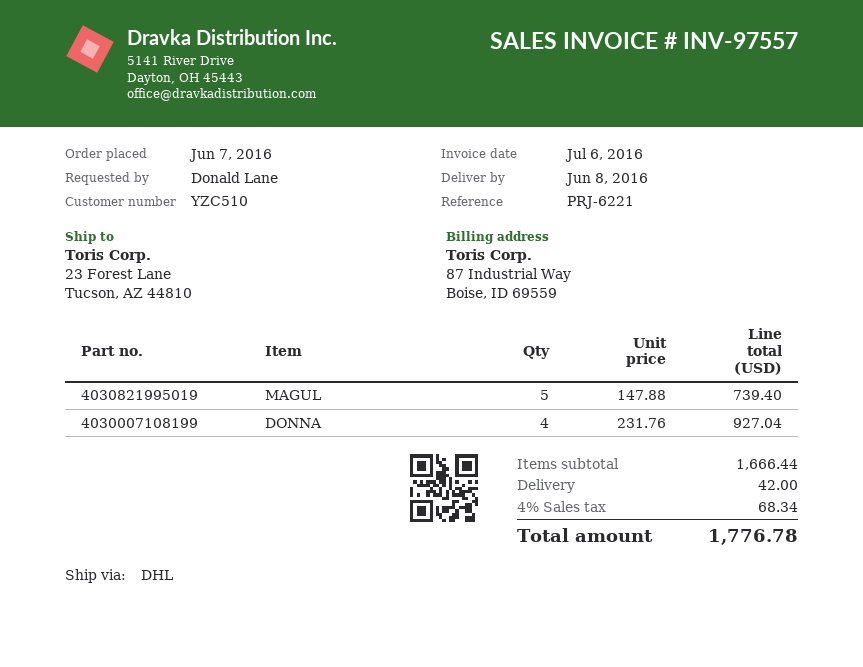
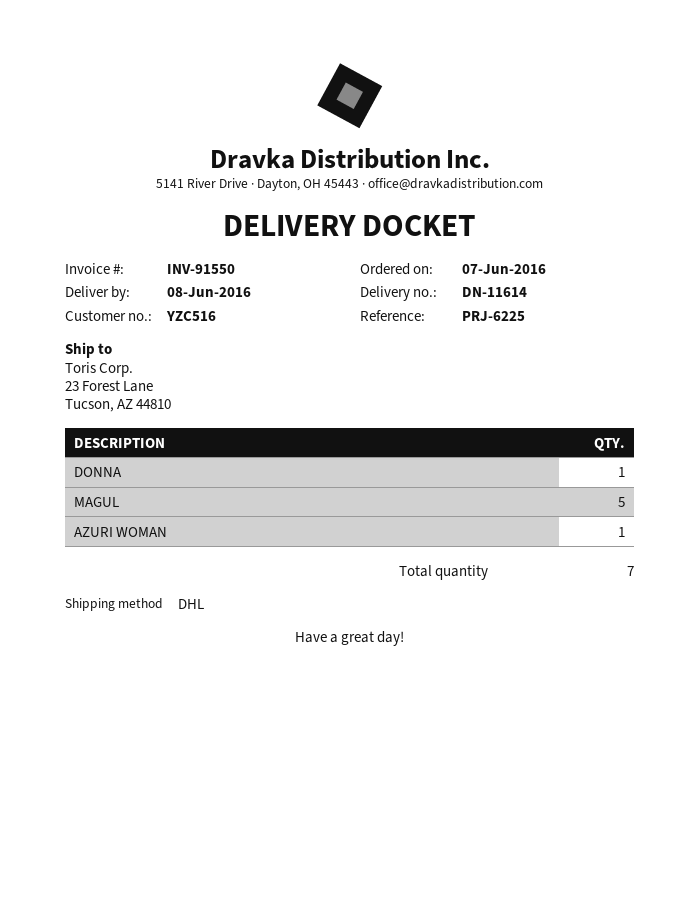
invoice number: INV-97557 -> INV-91550
customer number: YZC510 -> YZC516
reference: PRJ-6221 -> PRJ-6225
DONNA: 4 -> 1
AZURI WOMAN: none -> 1

